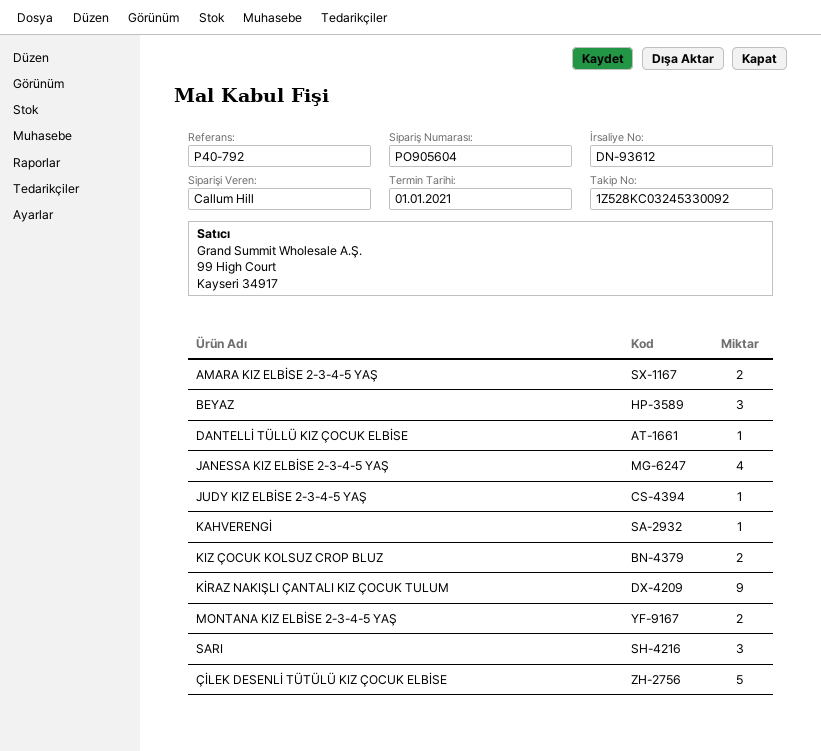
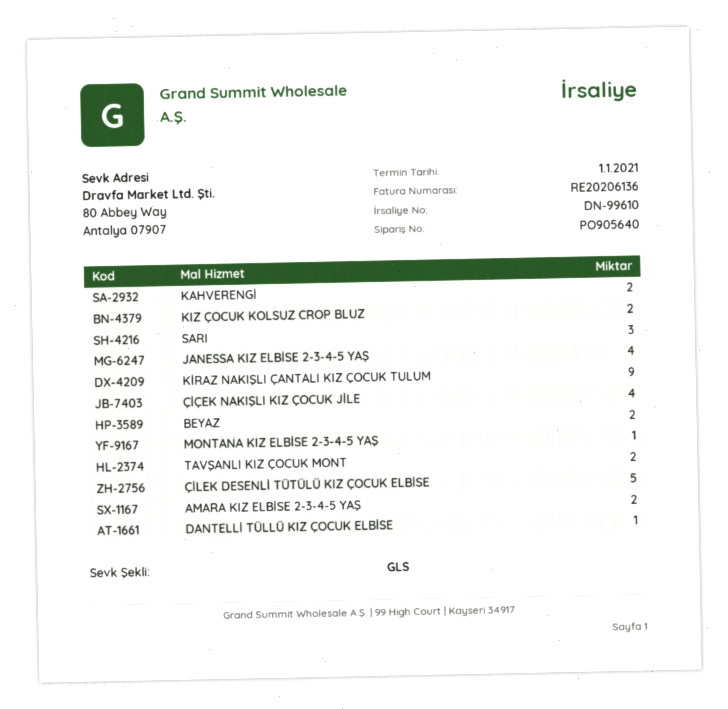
order number: PO905604 -> PO905640
delivery note number: DN-93612 -> DN-99610
BEYAZ: 3 -> 2
JUDY KIZ ELBİSE 2-3-4-5 YAŞ: 1 -> none
KAHVERENGİ: 1 -> 2
MONTANA KIZ ELBİSE 2-3-4-5 YAŞ: 2 -> 1
ÇİÇEK NAKIŞLI KIZ ÇOCUK JİLE: none -> 4
TAVŞANLI KIZ ÇOCUK MONT: none -> 2

